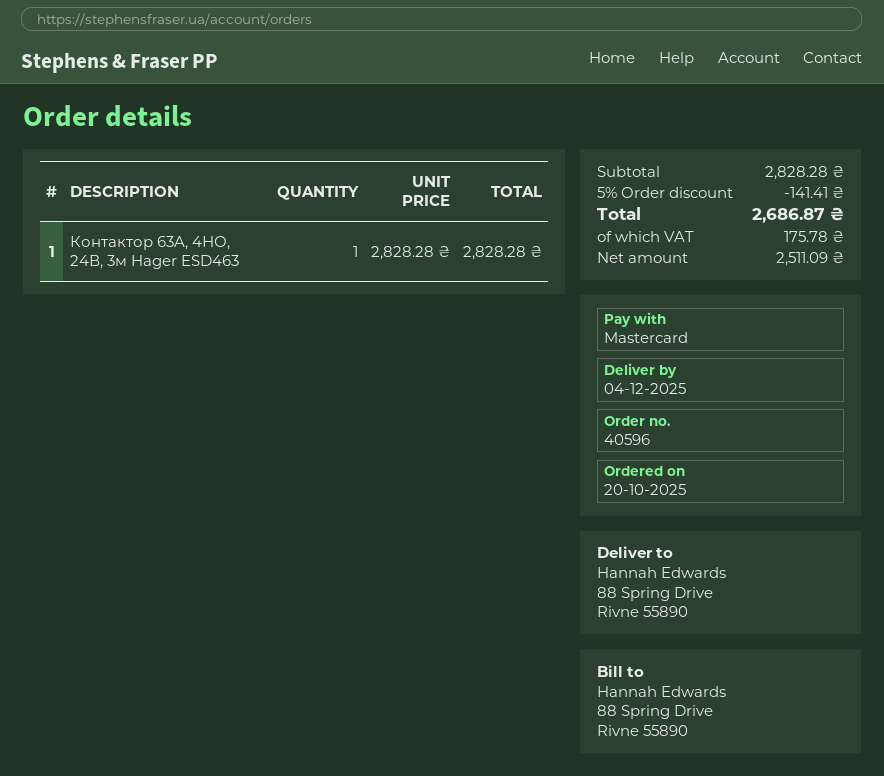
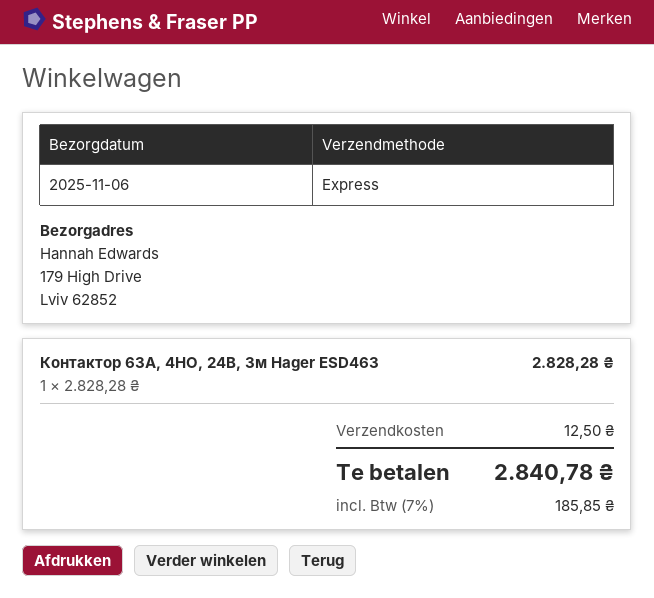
delivery date: 2025-12-04 -> 2025-11-06
ship to: 88 Spring Drive, Rivne 55890 -> 179 High Drive, Lviv 62852
discount: 5% = 141.41 -> none
shipping: none -> 12.50
tax: 175.78 -> 185.85
total: 2686.87 -> 2840.78

